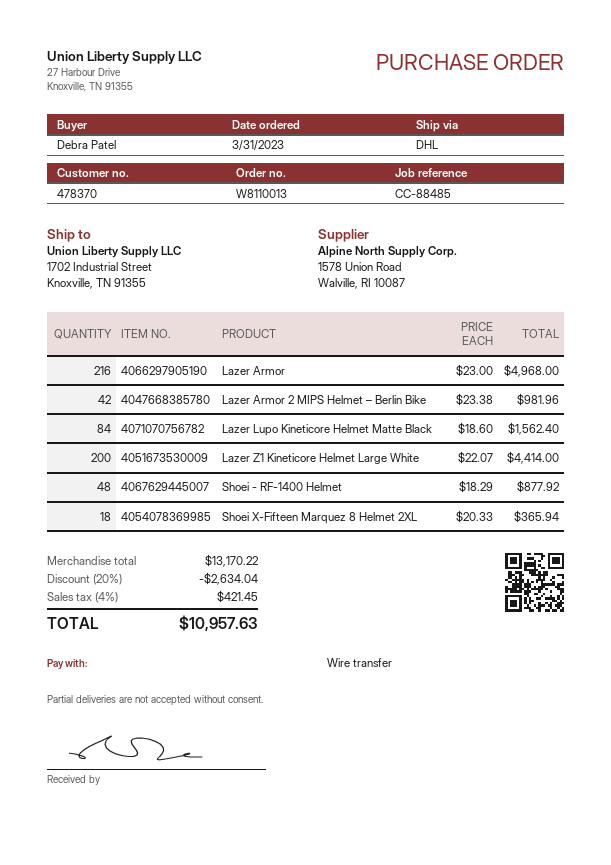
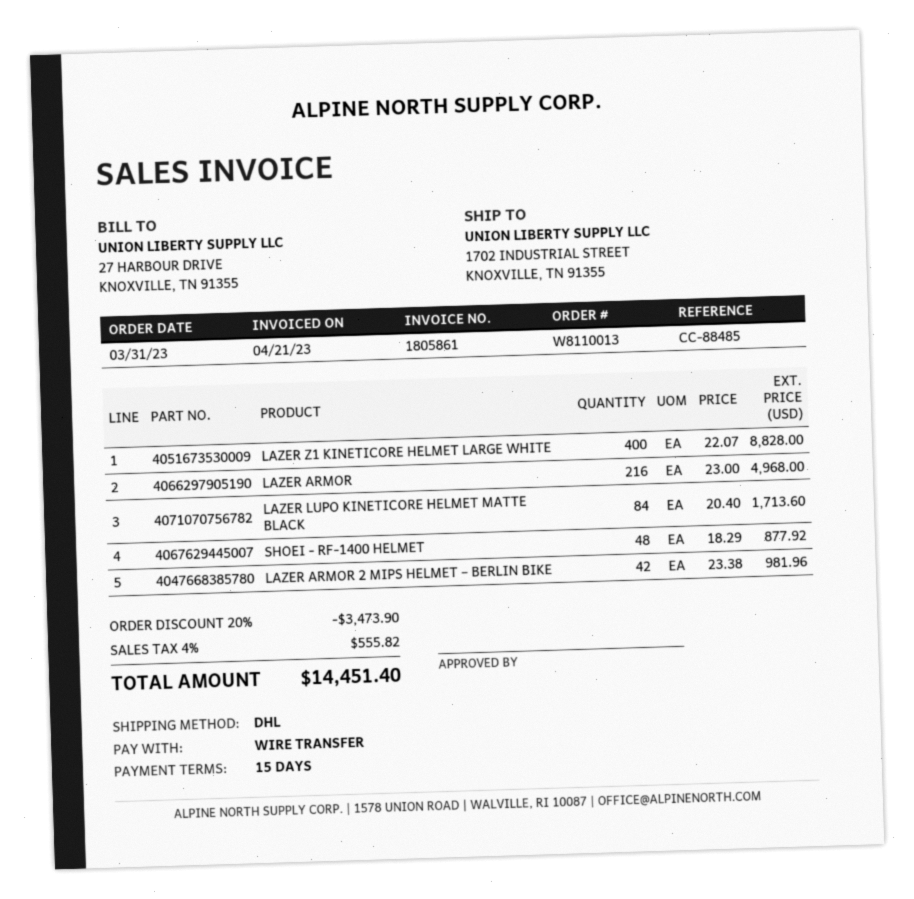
Lazer Lupo Kineticore Helmet Matte Black: 84 x 18.60 = 1562.40 -> 84 x 20.40 = 1713.60
Lazer Z1 Kineticore Helmet Large White: 200 x 22.07 = 4414.00 -> 400 x 22.07 = 8828.00
Shoei X-Fifteen Marquez 8 Helmet 2XL: 18 x 20.33 = 365.94 -> none
discount: 20% = 2634.04 -> 20% = 3473.90
tax: 4% = 421.45 -> 4% = 555.82
total: 10957.63 -> 14451.40

